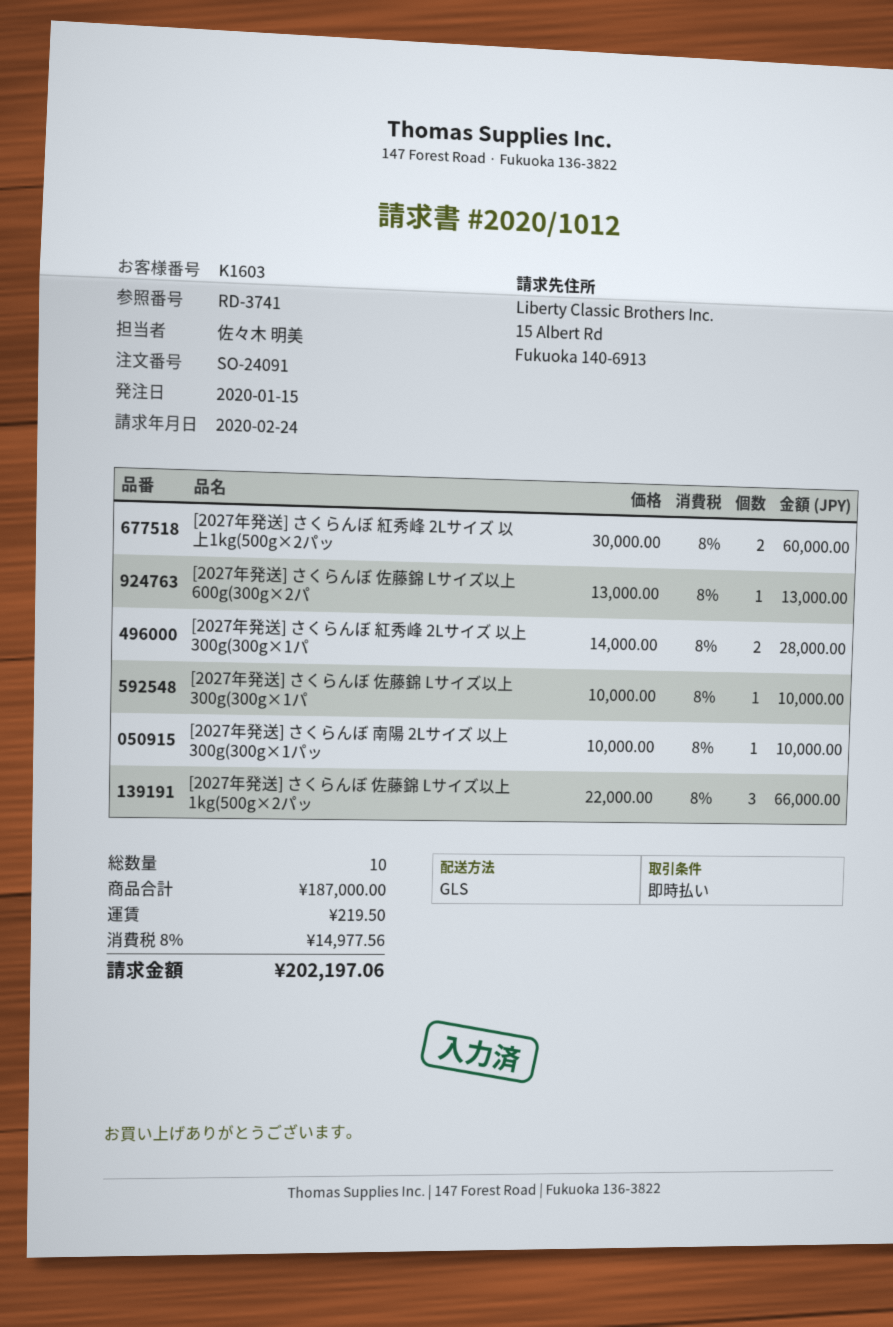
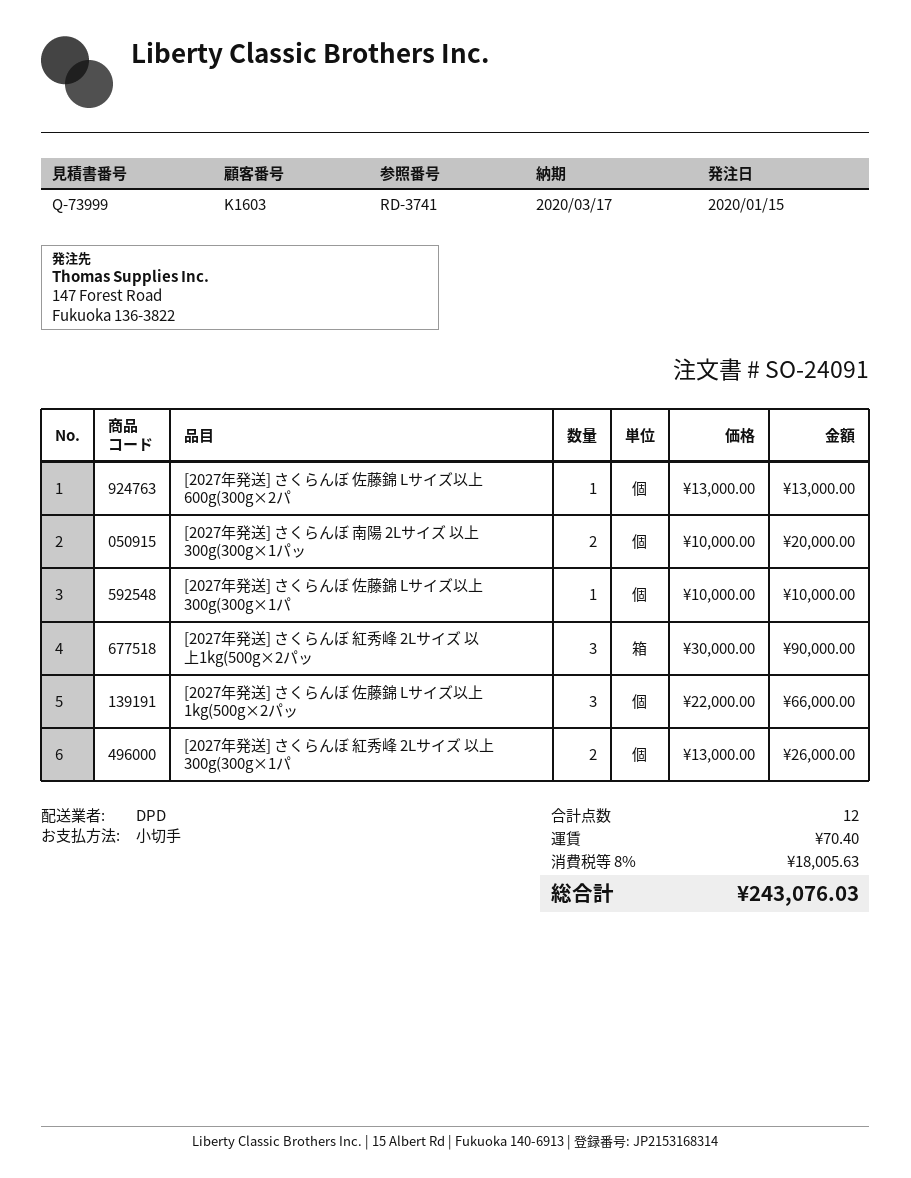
shipping method: GLS -> DPD
[2027年発送] さくらんぼ 紅秀峰 2Lサイズ 以上1kg(500g×2パッ: 2 x 30000.00 = 60000.00 -> 3 x 30000.00 = 90000.00
[2027年発送] さくらんぼ 紅秀峰 2Lサイズ 以上 300g(300g×1パ: 2 x 14000.00 = 28000.00 -> 2 x 13000.00 = 26000.00
[2027年発送] さくらんぼ 南陽 2Lサイズ 以上 300g(300g×1パッ: 1 x 10000.00 = 10000.00 -> 2 x 10000.00 = 20000.00
total quantity: 10 -> 12
shipping: 219.50 -> 70.40
tax: 8% = 14977.56 -> 8% = 18005.63
total: 202197.06 -> 243076.03

